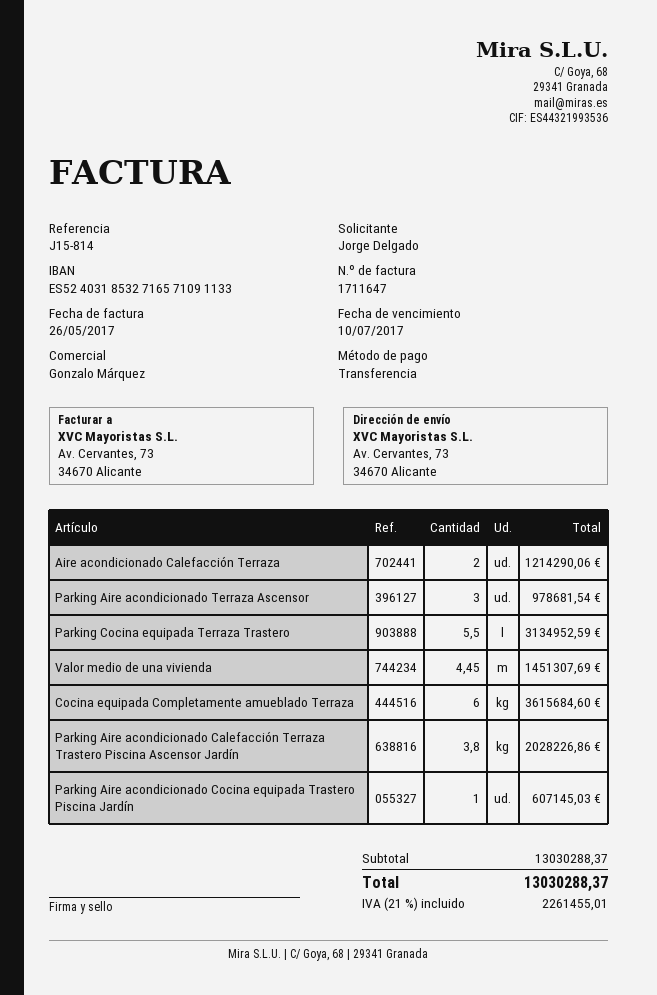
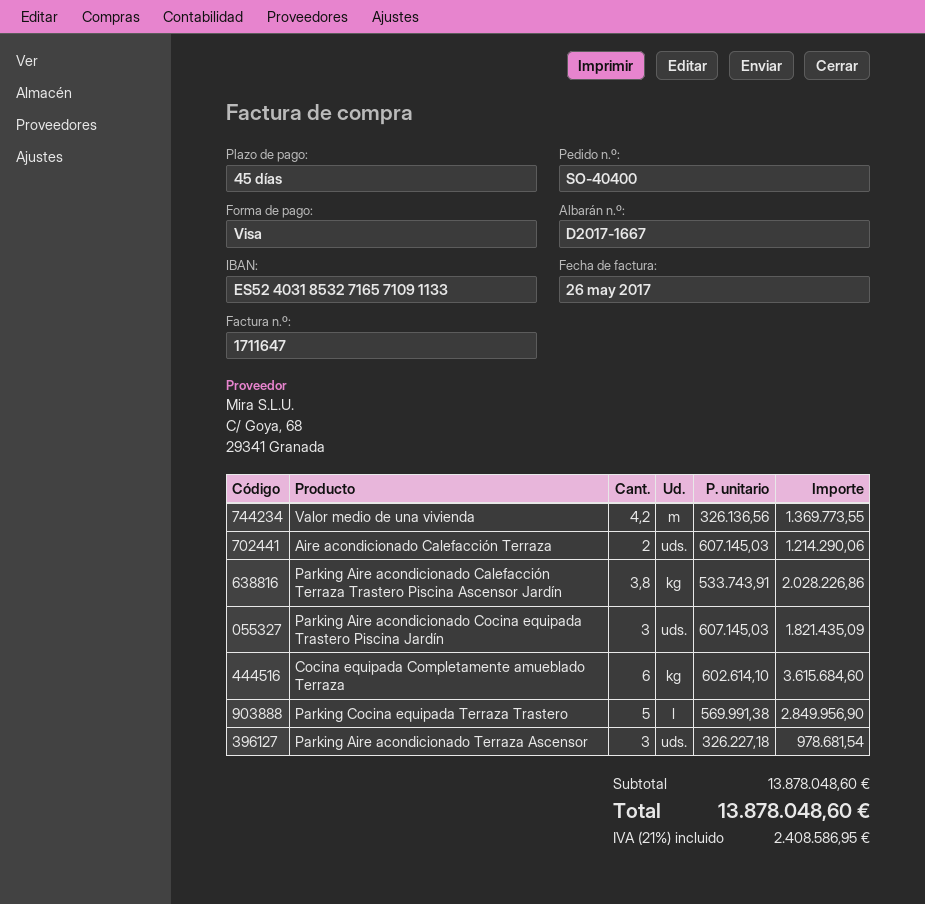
payment method: bank transfer -> Visa
Parking Cocina equipada Terraza Trastero: 5.5 for 3134952.59 -> 5 for 2849956.90
Valor medio de una vivienda: 4.45 for 1451307.69 -> 4.2 for 1369773.55
Parking Aire acondicionado Cocina equipada Trastero Piscina Jardín: 1 for 607145.03 -> 3 for 1821435.09
subtotal: 13030288.37 -> 13878048.60
tax: 21% = 2261455.01 -> 21% = 2408586.95
total: 13030288.37 -> 13878048.60

